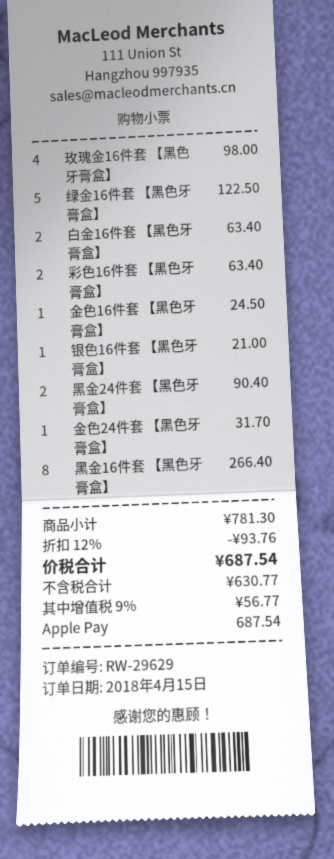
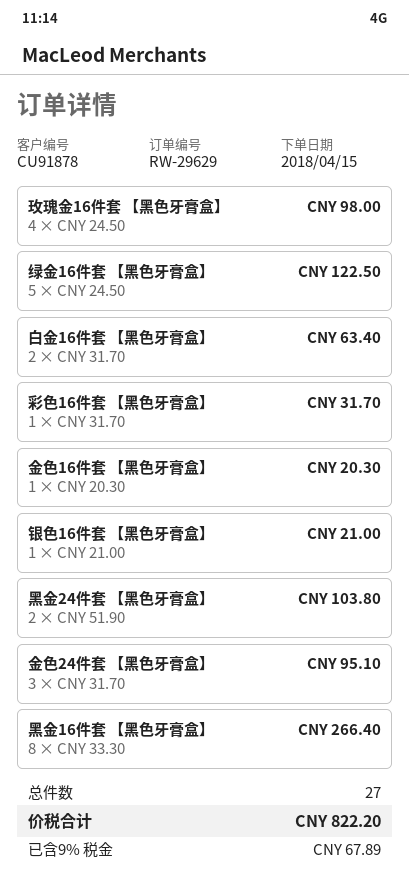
彩色16件套 【黑色牙膏盒】: 2 for 63.40 -> 1 for 31.70
金色16件套 【黑色牙膏盒】: 1 for 24.50 -> 1 for 20.30
黑金24件套 【黑色牙膏盒】: 2 for 90.40 -> 2 for 103.80
金色24件套 【黑色牙膏盒】: 1 for 31.70 -> 3 for 95.10
discount: 12% = 93.76 -> none
tax: 9% = 56.77 -> 9% = 67.89
total: 687.54 -> 822.20

